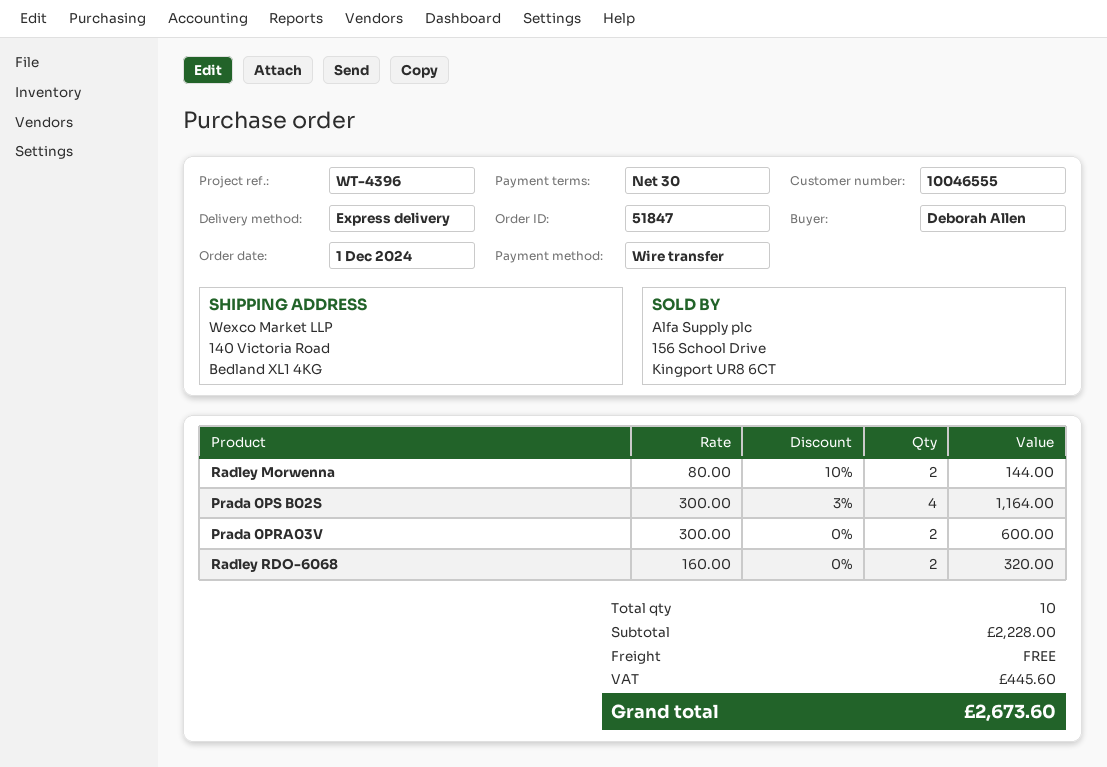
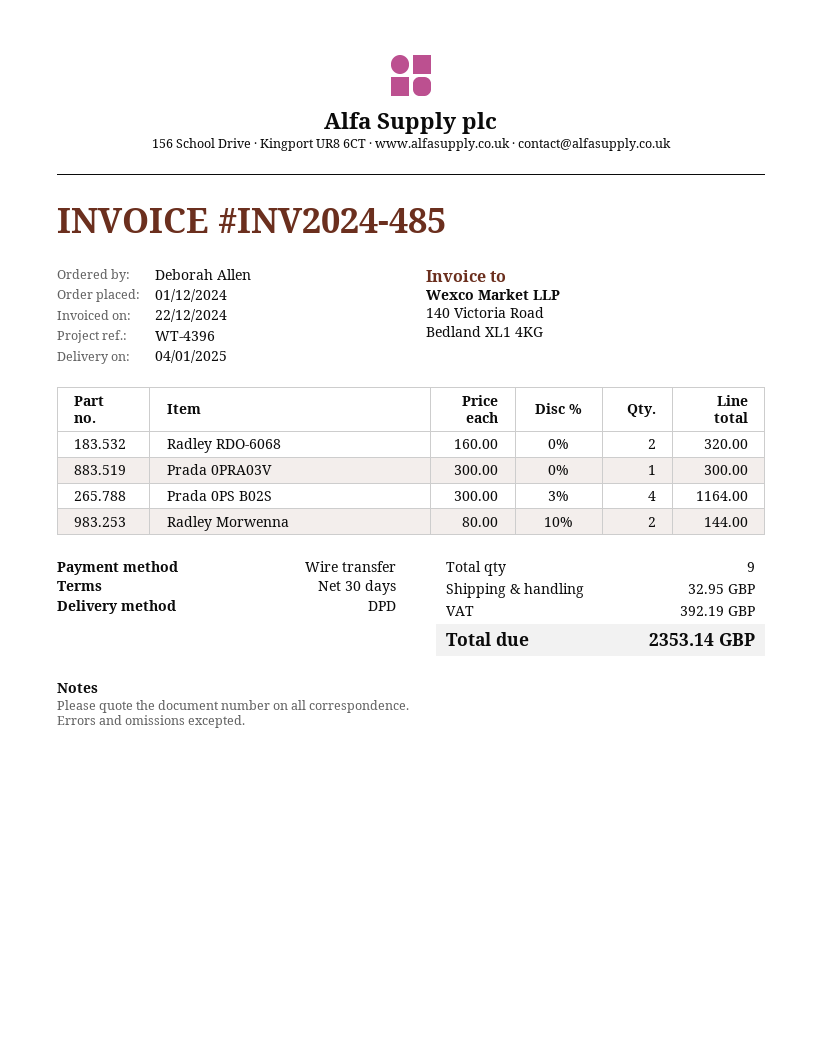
shipping method: express -> DPD
Prada 0PRA03V: 2 x 300.00 = 600.00 -> 1 x 300.00 = 300.00
total quantity: 10 -> 9
shipping: 0.00 -> 32.95
tax: 445.60 -> 392.19
total: 2673.60 -> 2353.14

